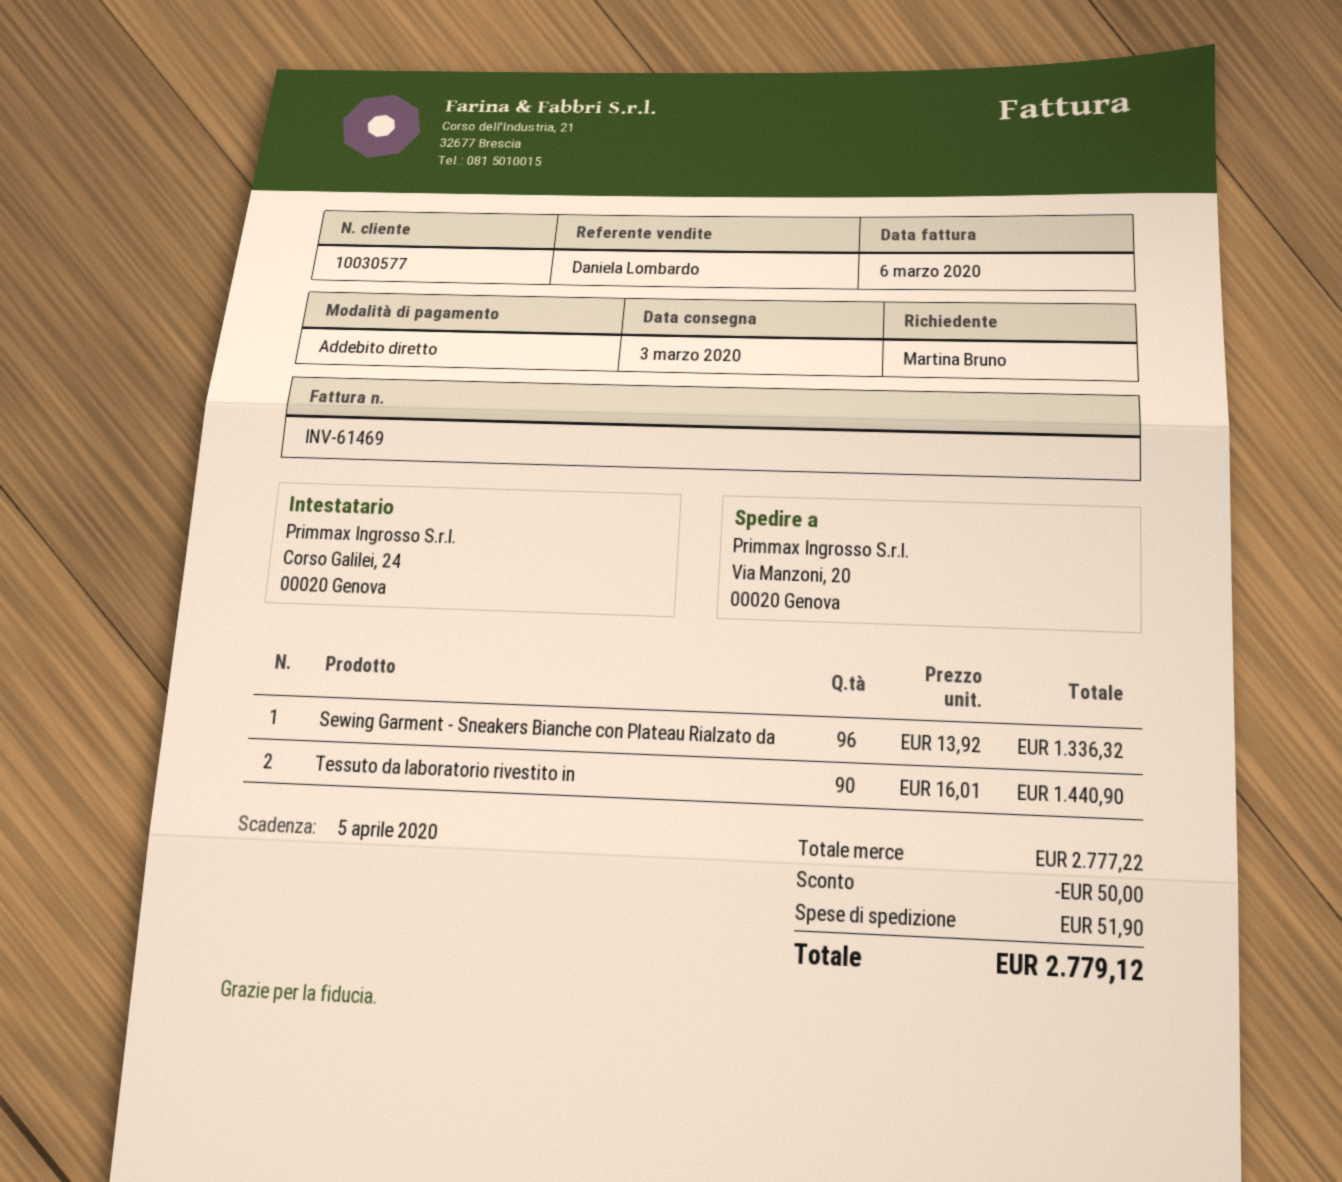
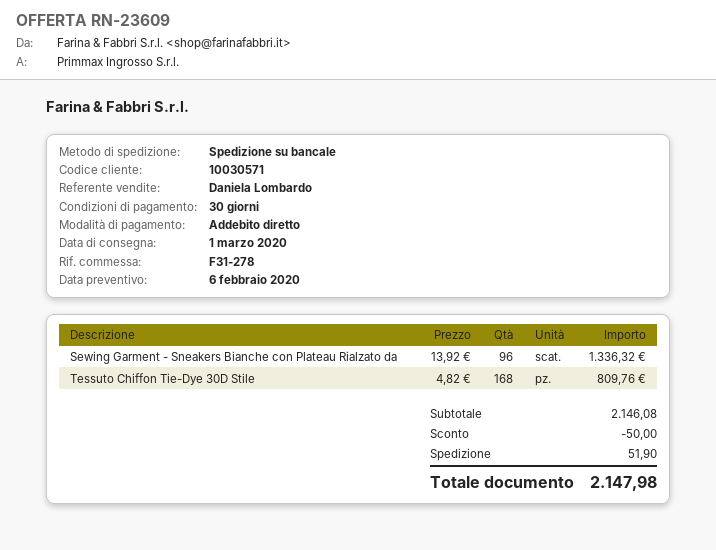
delivery date: 2020-03-03 -> 2020-03-01
customer number: 10030577 -> 10030571
Tessuto da laboratorio rivestito in: 90 x 16.01 = 1440.90 -> none
Tessuto Chiffon Tie-Dye 30D Stile: none -> 168 x 4.82 = 809.76
subtotal: 2777.22 -> 2146.08
total: 2779.12 -> 2147.98

